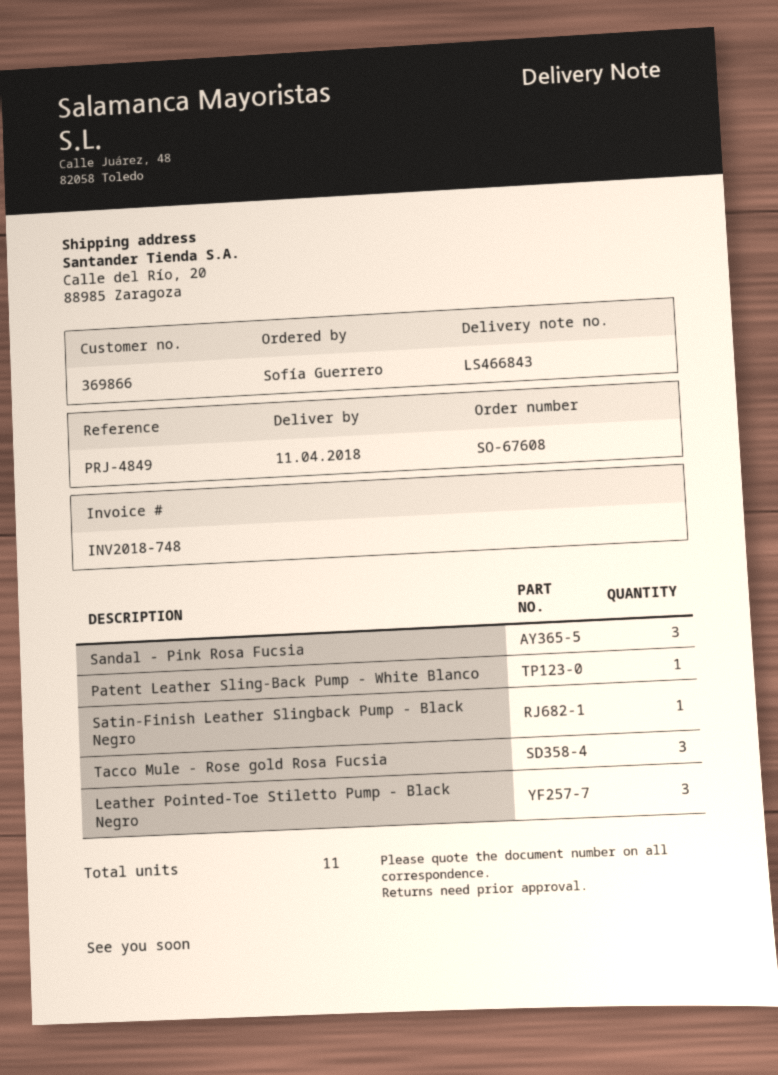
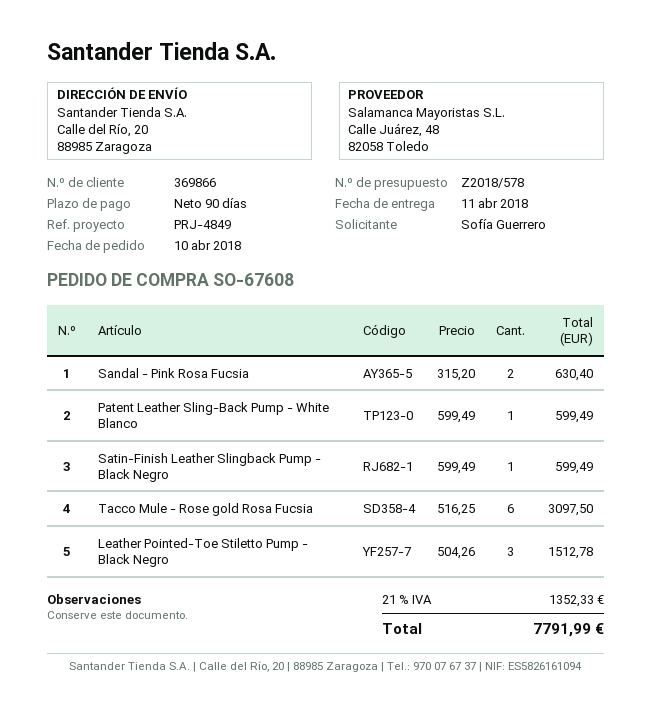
Sandal - Pink Rosa Fucsia: 3 -> 2
Tacco Mule - Rose gold Rosa Fucsia: 3 -> 6

